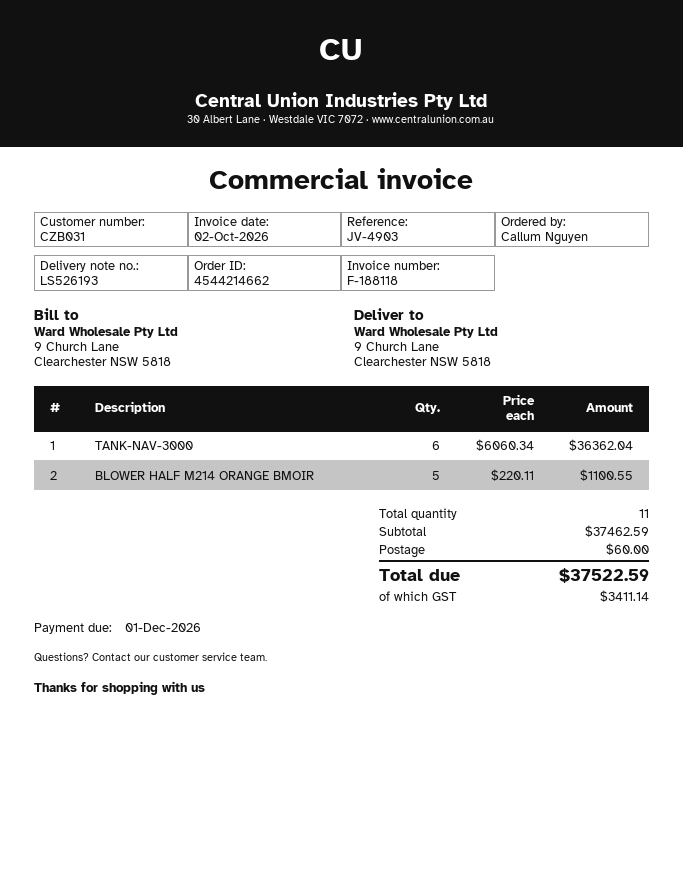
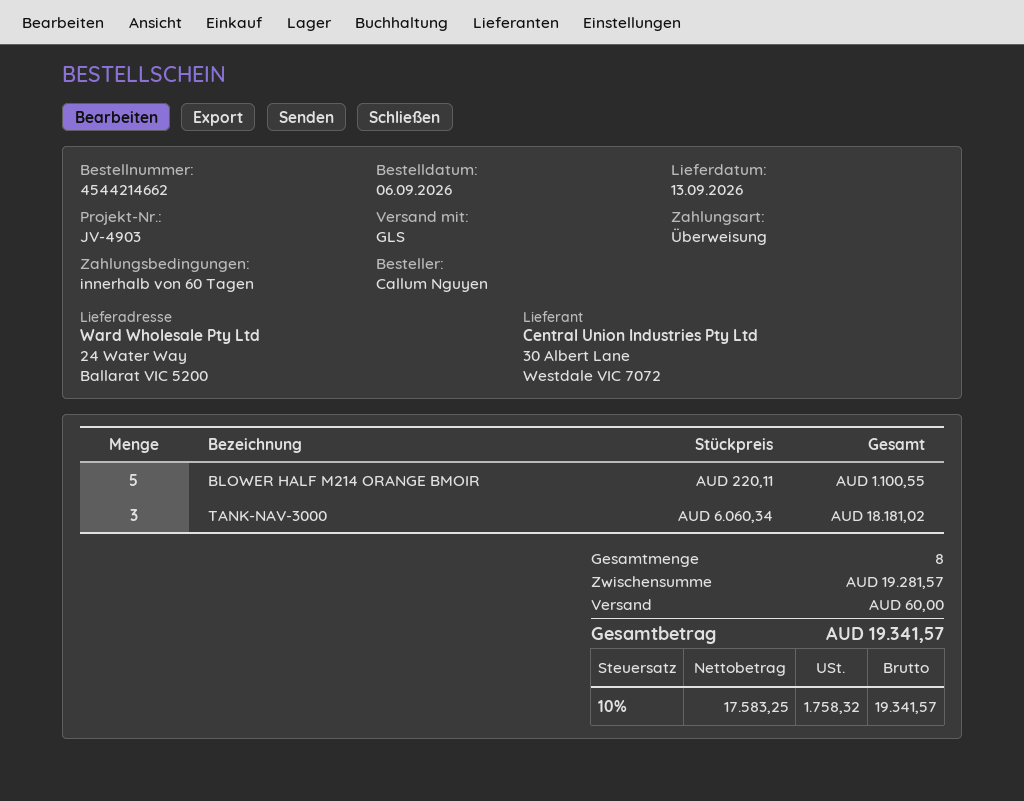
ship to: 9 Church Lane, Clearchester NSW 5818 -> 24 Water Way, Ballarat VIC 5200
TANK-NAV-3000: 6 x 6060.34 = 36362.04 -> 3 x 6060.34 = 18181.02
total quantity: 11 -> 8
subtotal: 37462.59 -> 19281.57
tax: 3411.14 -> 1758.32
total: 37522.59 -> 19341.57

